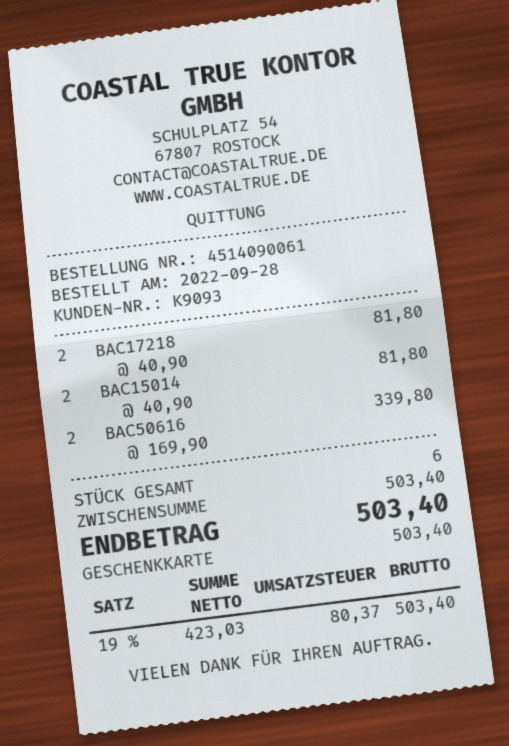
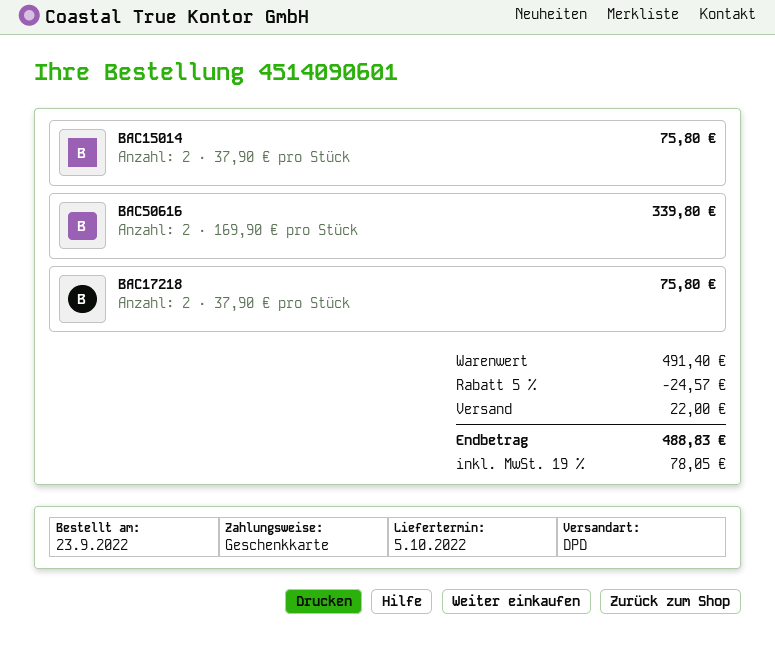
order number: 4514090061 -> 4514090601
order date: 2022-09-28 -> 2022-09-23
BAC17218: 2 x 40.90 = 81.80 -> 2 x 37.90 = 75.80
BAC15014: 2 x 40.90 = 81.80 -> 2 x 37.90 = 75.80
subtotal: 503.40 -> 491.40
discount: none -> 5% = 24.57
shipping: none -> 22.00
tax: 19% = 80.37 -> 19% = 78.05
total: 503.40 -> 488.83

